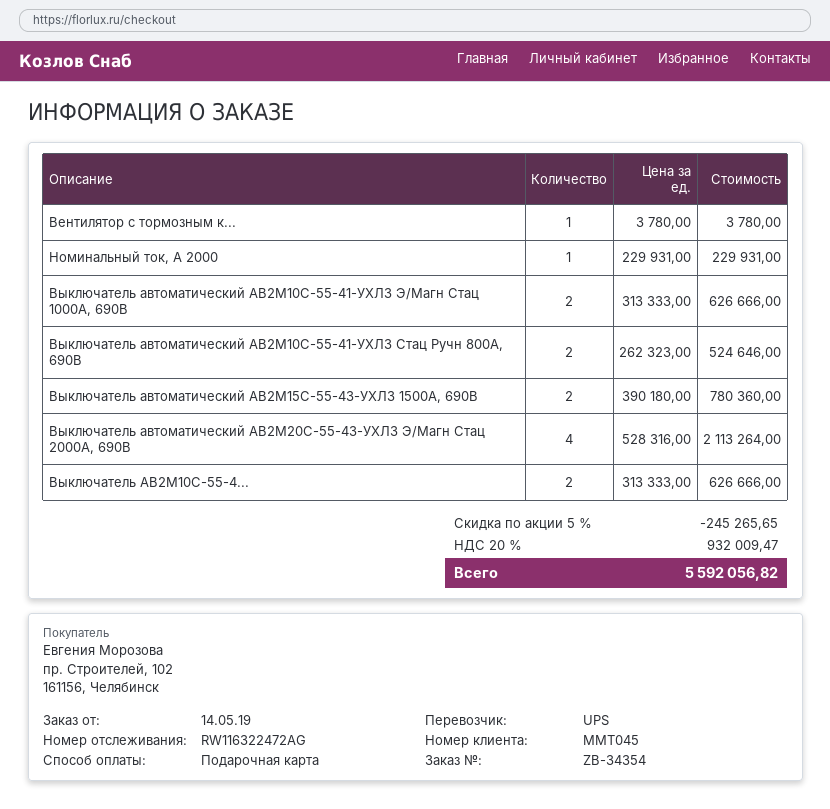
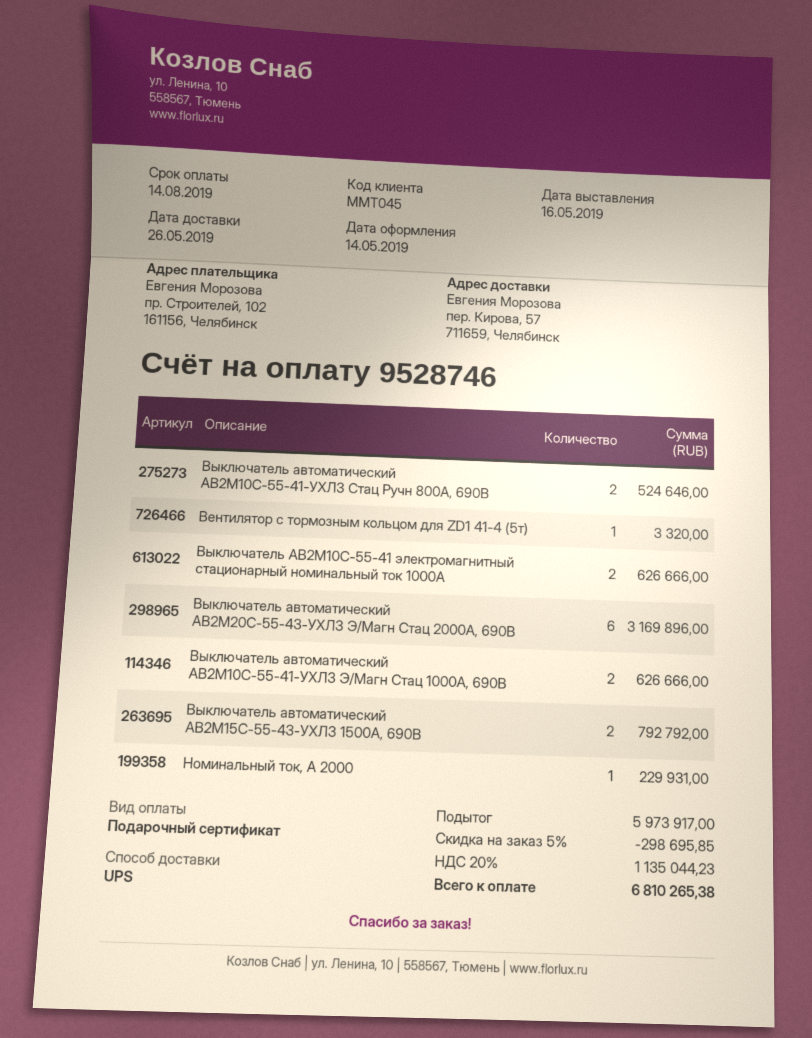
Вентилятор с тормозным к...: 1 for 3780.00 -> 1 for 3320.00
Выключатель автоматический АВ2М15С-55-43-УХЛ3 1500А, 690В: 2 for 780360.00 -> 2 for 792792.00
Выключатель автоматический АВ2М20С-55-43-УХЛ3 Э/Магн Стац 2000А, 690В: 4 for 2113264.00 -> 6 for 3169896.00
discount: 5% = 245265.65 -> 5% = 298695.85
tax: 20% = 932009.47 -> 20% = 1135044.23
total: 5592056.82 -> 6810265.38

